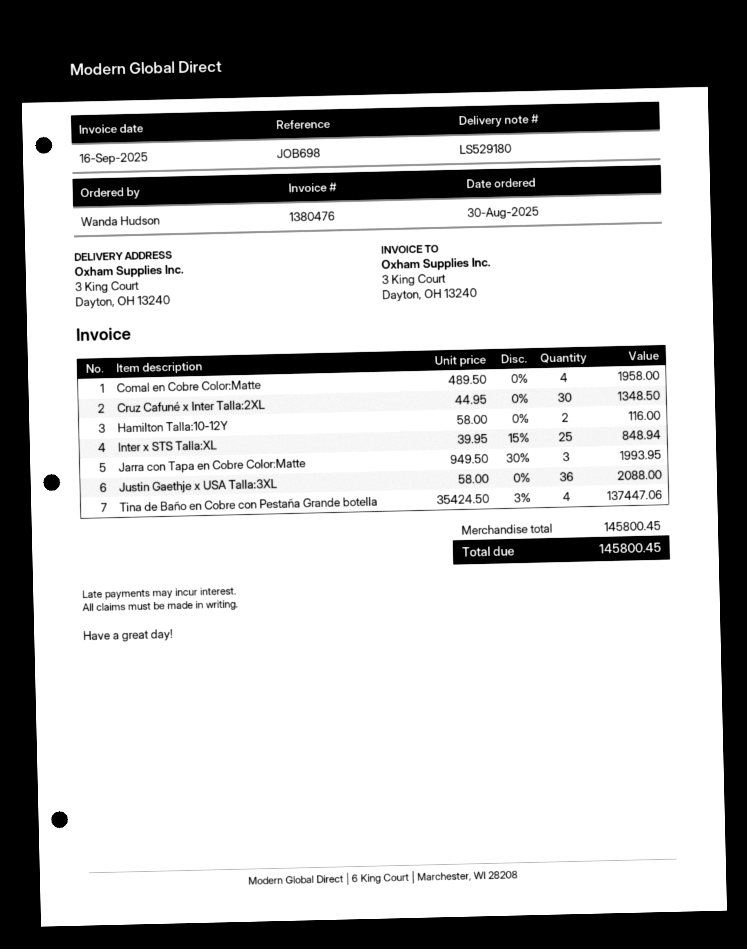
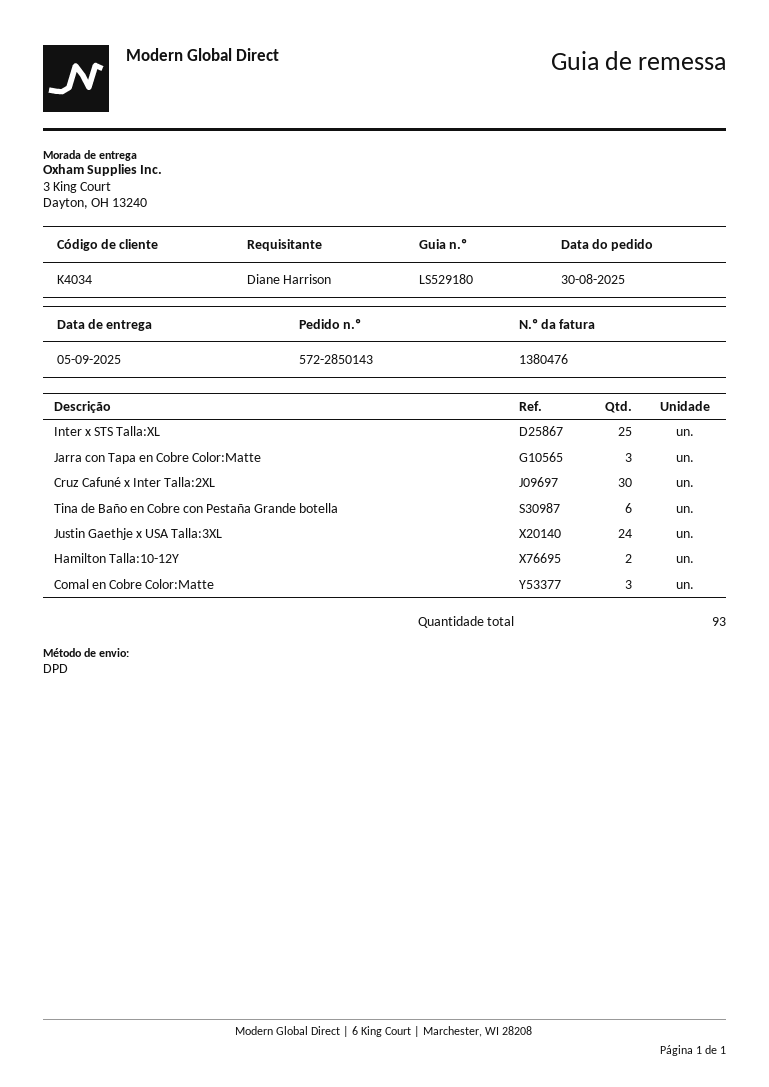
ordered by: Wanda Hudson -> Diane Harrison
Comal en Cobre Color:Matte: 4 -> 3
Justin Gaethje x USA Talla:3XL: 36 -> 24
Tina de Baño en Cobre con Pestaña Grande botella: 4 -> 6

